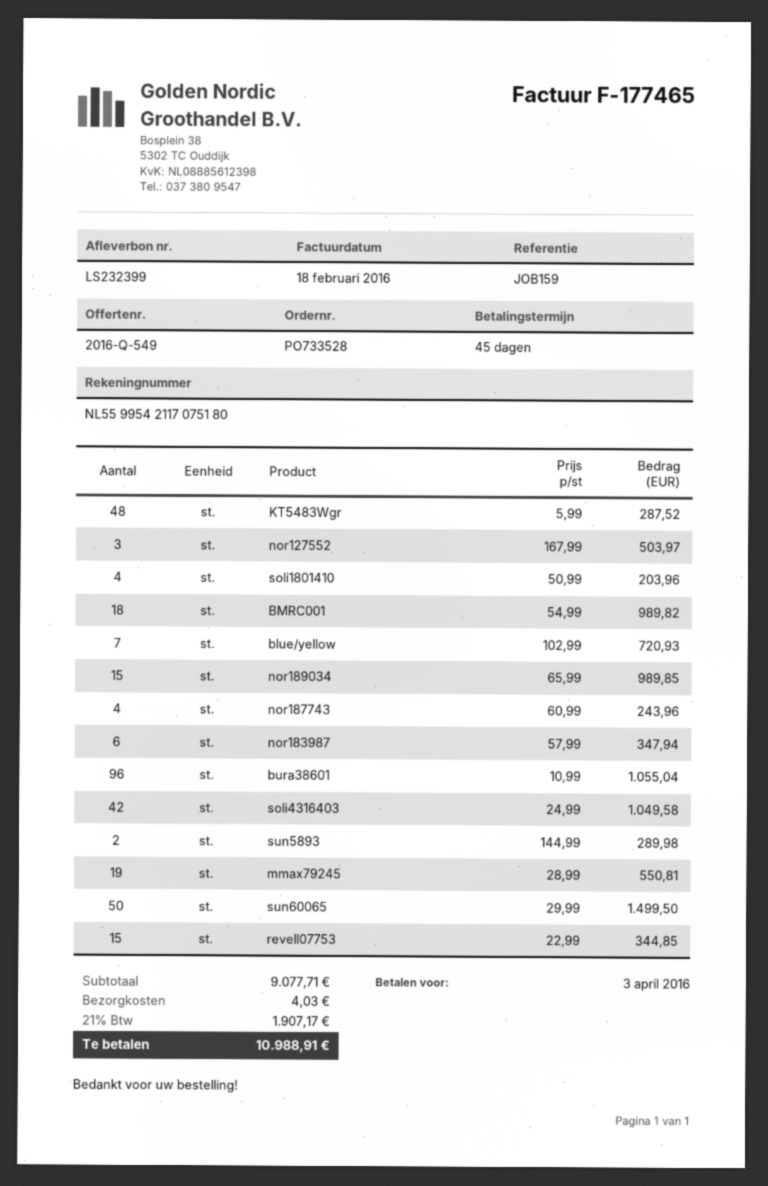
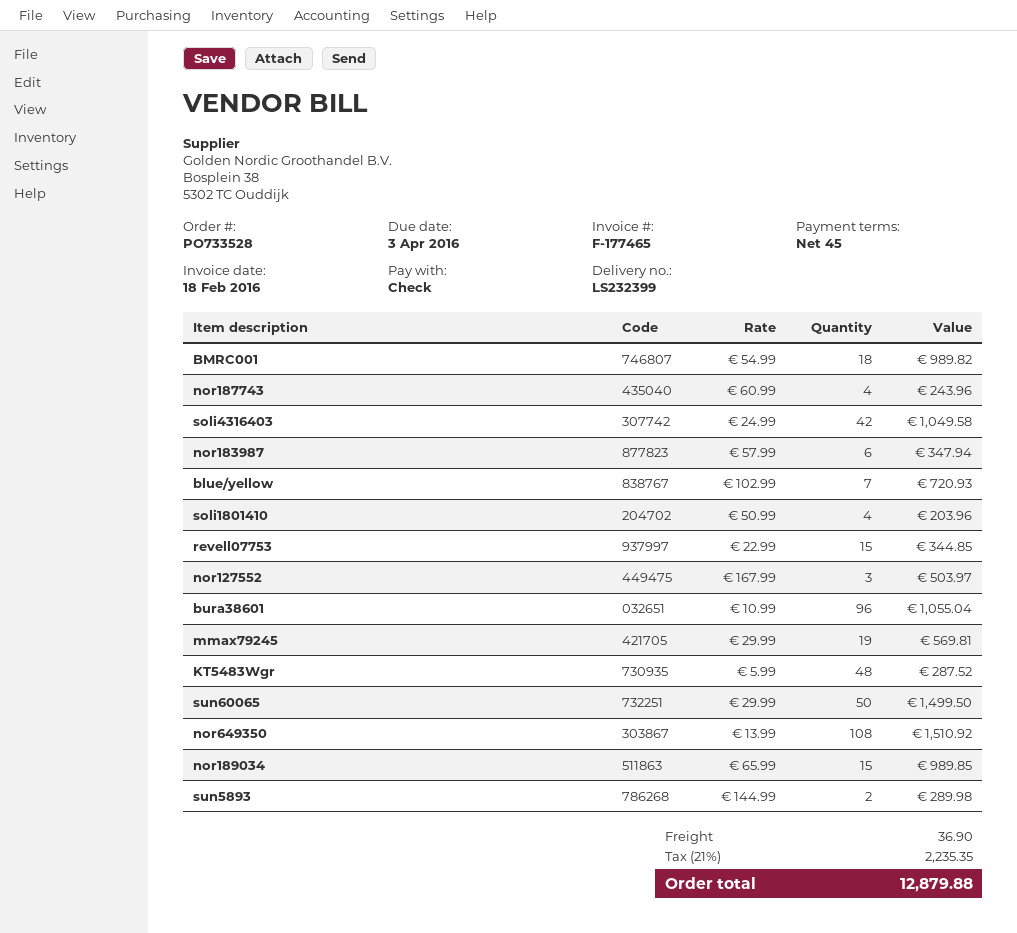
mmax79245: 19 x 28.99 = 550.81 -> 19 x 29.99 = 569.81
nor649350: none -> 108 x 13.99 = 1510.92
shipping: 4.03 -> 36.90
tax: 21% = 1907.17 -> 21% = 2235.35
total: 10988.91 -> 12879.88

